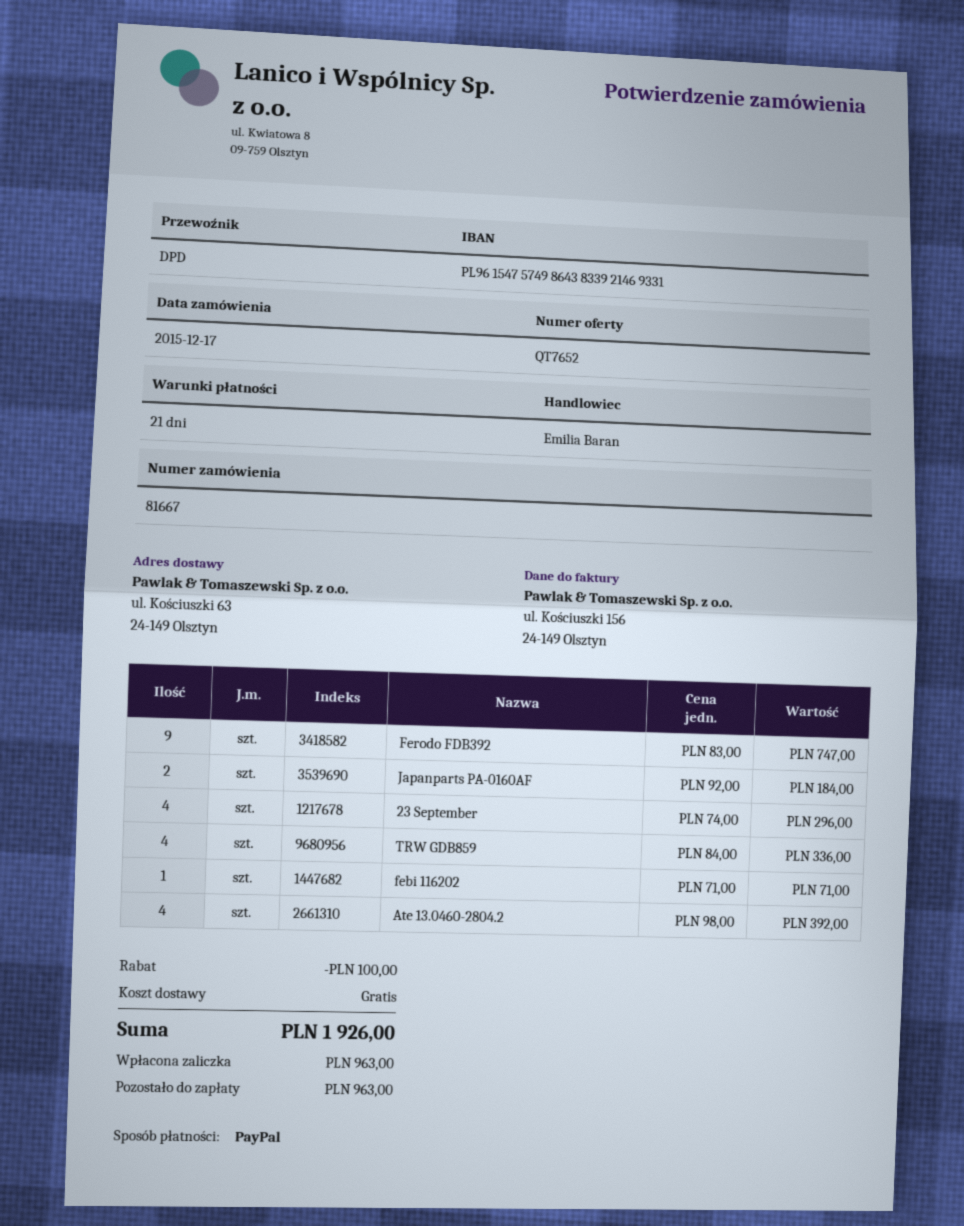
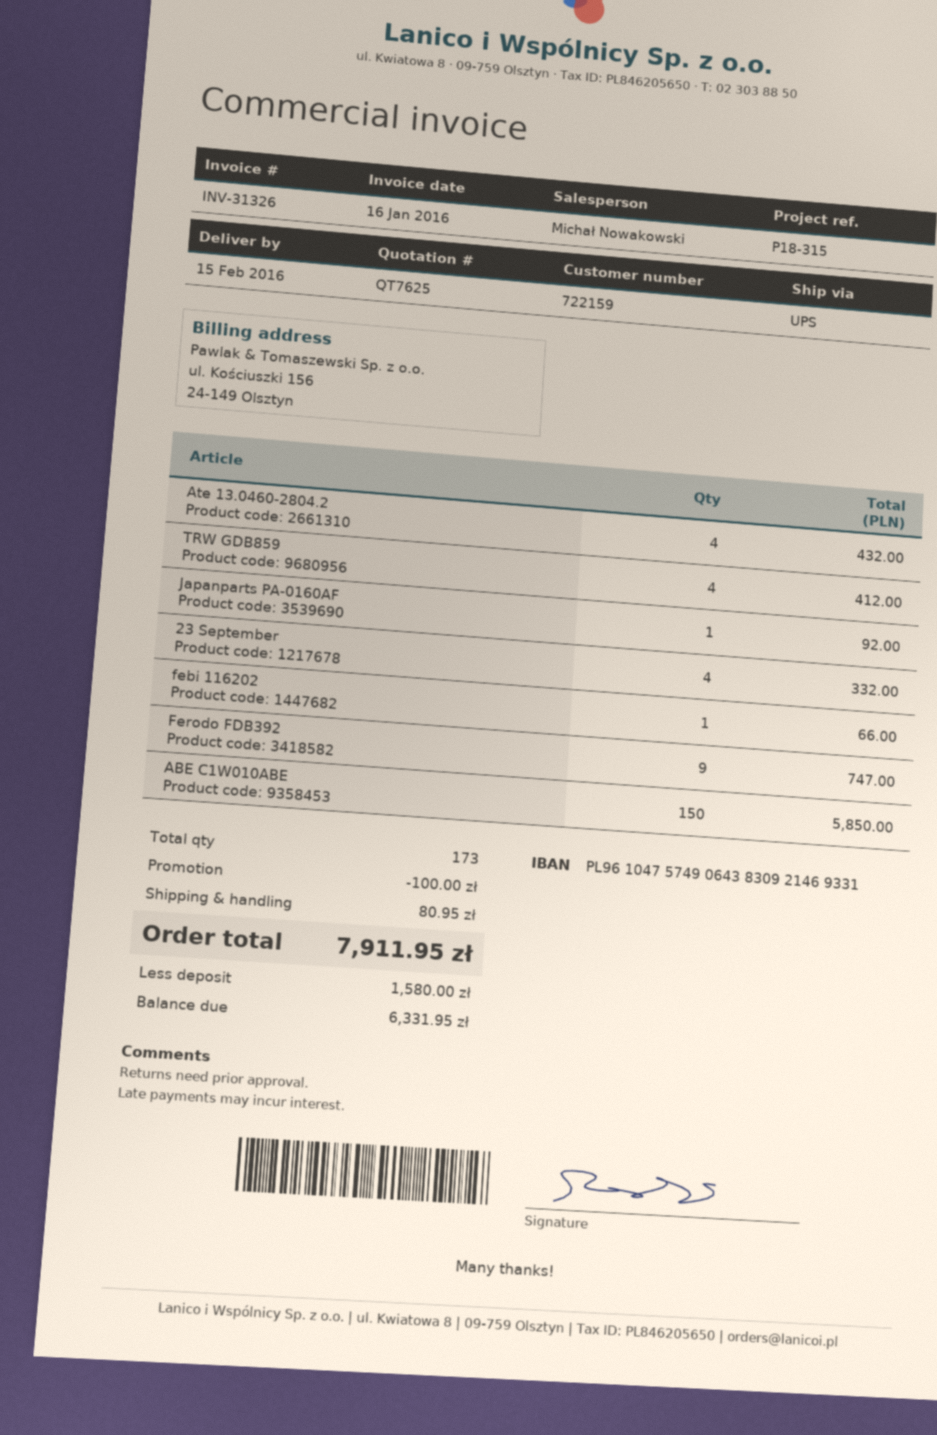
quote number: QT7652 -> QT7625
sales rep: Emilia Baran -> Michał Nowakowski
bank account: PL96154757498643833921469331 -> PL96104757490643830921469331
shipping method: DPD -> UPS
Japanparts PA-0160AF: 2 for 184.00 -> 1 for 92.00
23 September: 4 for 296.00 -> 4 for 332.00
TRW GDB859: 4 for 336.00 -> 4 for 412.00
febi 116202: 1 for 71.00 -> 1 for 66.00
Ate 13.0460-2804.2: 4 for 392.00 -> 4 for 432.00
ABE C1W010ABE: none -> 150 for 5850.00
shipping: 0.00 -> 80.95
total: 1926.00 -> 7911.95
deposit: 963.00 -> 1580.00
balance: 963.00 -> 6331.95

